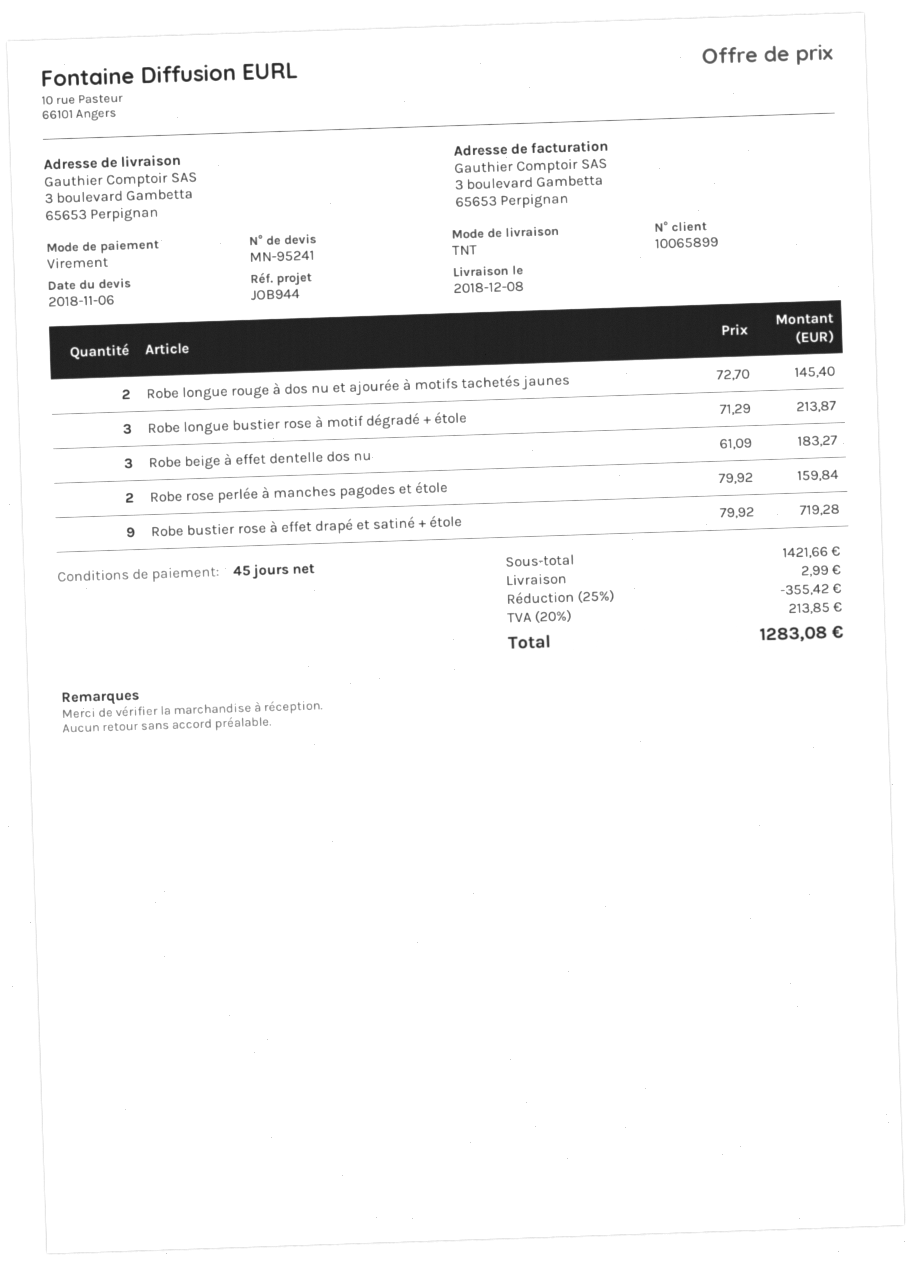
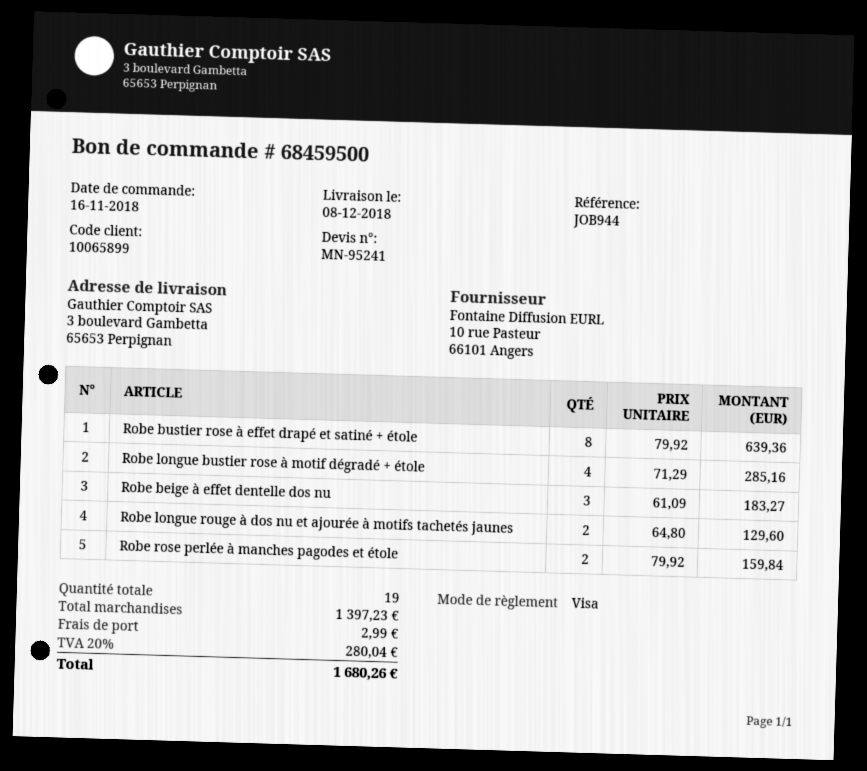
payment method: bank transfer -> Visa
Robe longue rouge à dos nu et ajourée à motifs tachetés jaunes: 2 x 72.70 = 145.40 -> 2 x 64.80 = 129.60
Robe longue bustier rose à motif dégradé + étole: 3 x 71.29 = 213.87 -> 4 x 71.29 = 285.16
Robe bustier rose à effet drapé et satiné + étole: 9 x 79.92 = 719.28 -> 8 x 79.92 = 639.36
subtotal: 1421.66 -> 1397.23
discount: 25% = 355.42 -> none
tax: 20% = 213.85 -> 20% = 280.04
total: 1283.08 -> 1680.26

